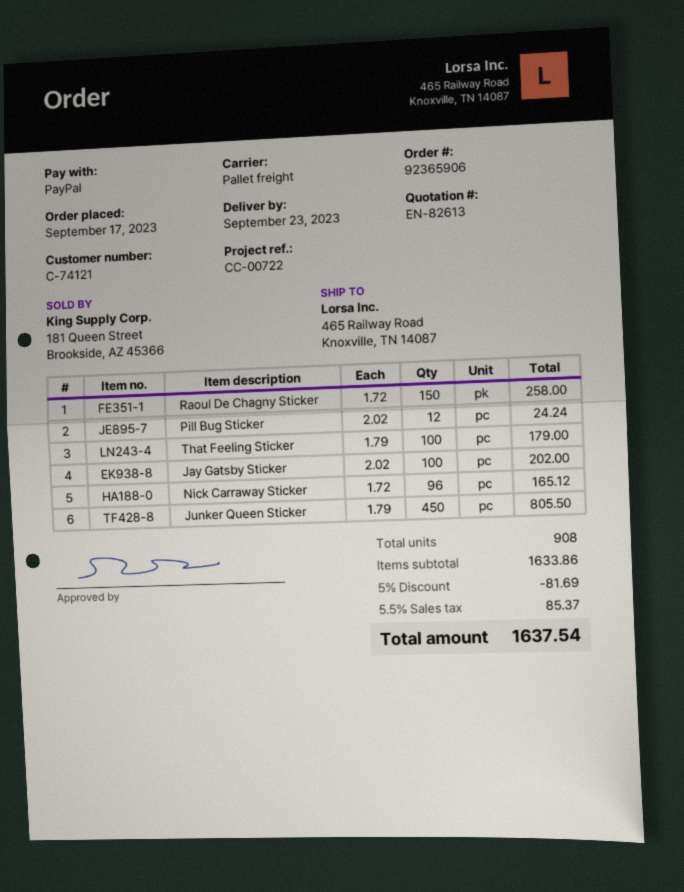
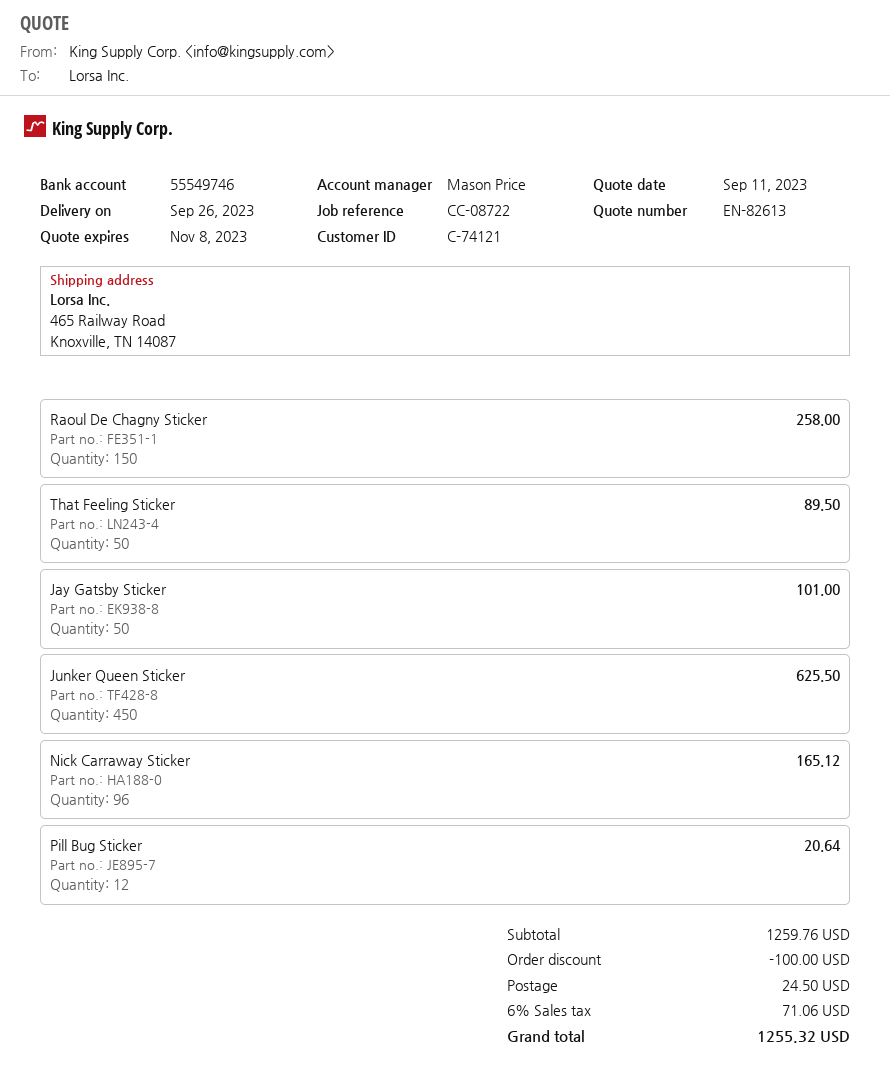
delivery date: 2023-09-23 -> 2023-09-26
reference: CC-00722 -> CC-08722
Pill Bug Sticker: 12 for 24.24 -> 12 for 20.64
That Feeling Sticker: 100 for 179.00 -> 50 for 89.50
Jay Gatsby Sticker: 100 for 202.00 -> 50 for 101.00
Junker Queen Sticker: 450 for 805.50 -> 450 for 625.50
subtotal: 1633.86 -> 1259.76
discount: 81.69 -> 100.00
shipping: none -> 24.50
tax: 5.5% = 85.37 -> 6% = 71.06
total: 1637.54 -> 1255.32

